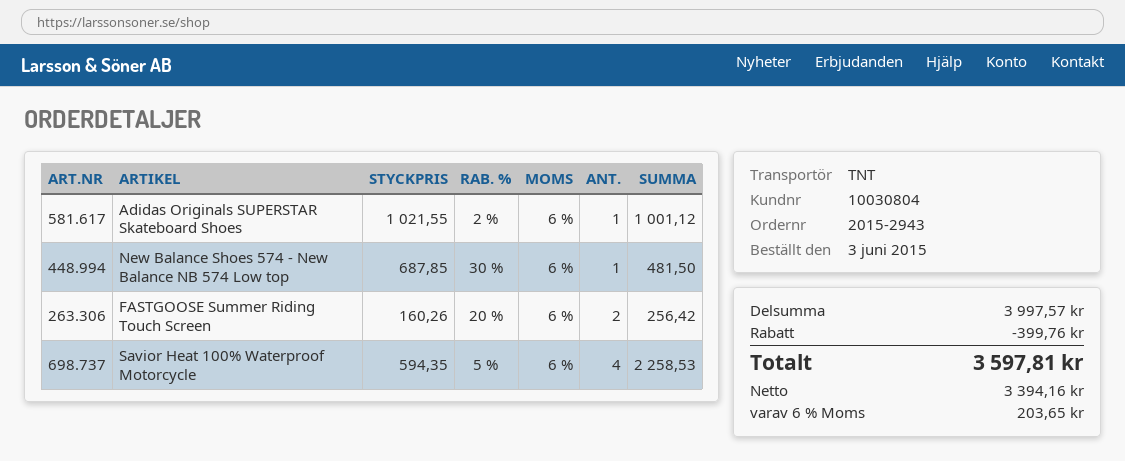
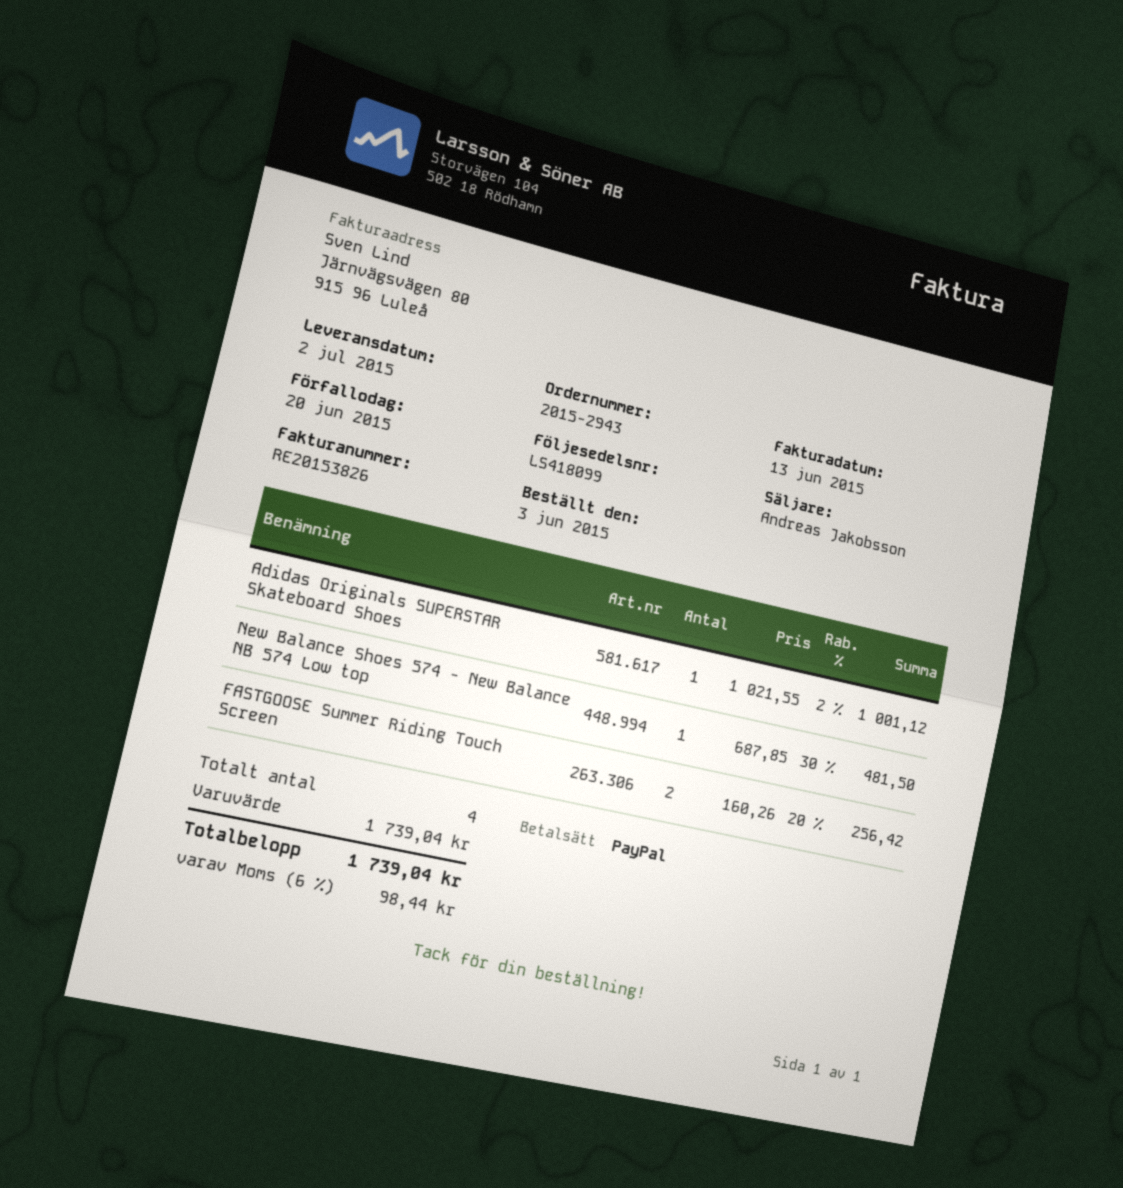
Savior Heat 100% Waterproof Motorcycle: 4 x 594.35 - 5% = 2258.53 -> none
subtotal: 3997.57 -> 1739.04
discount: 399.76 -> none
tax: 6% = 203.65 -> 6% = 98.44
total: 3597.81 -> 1739.04

